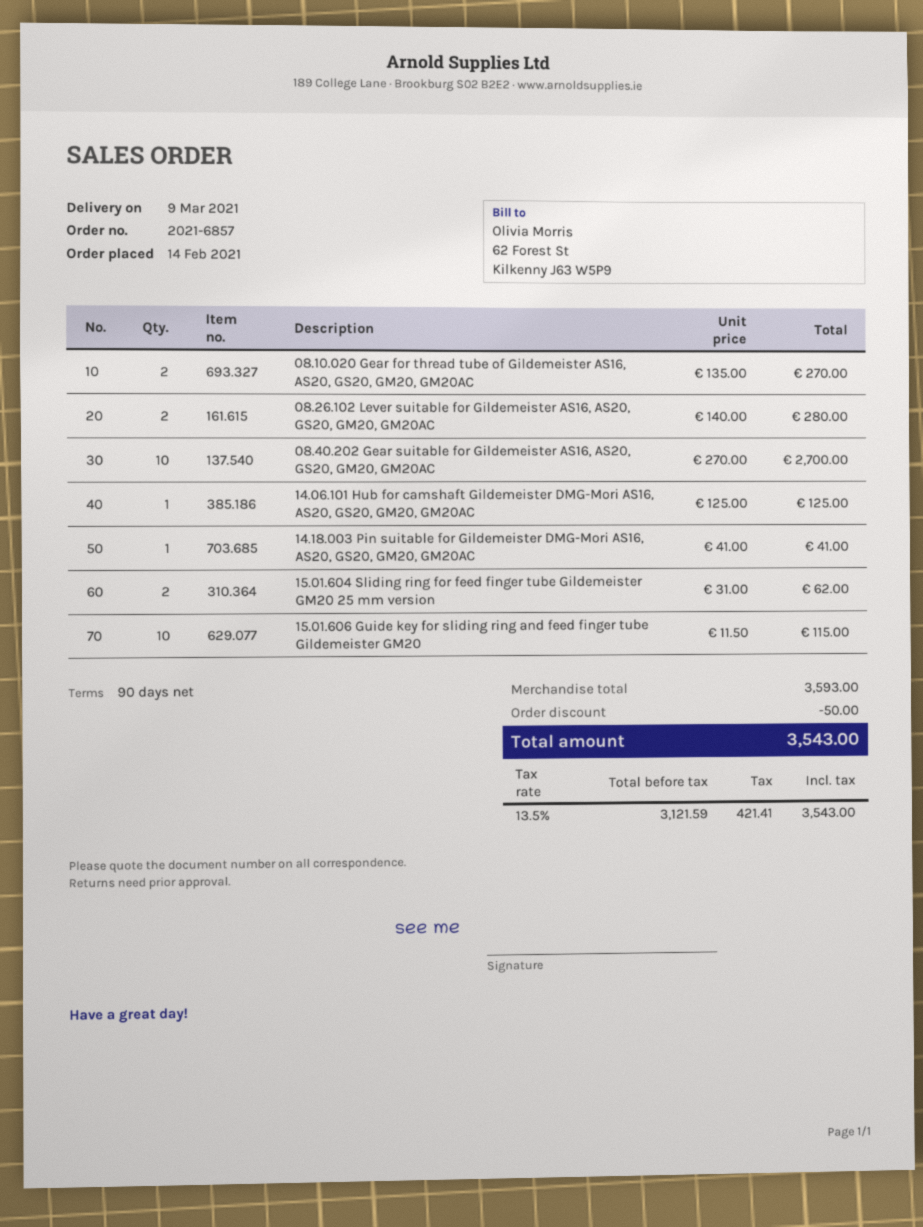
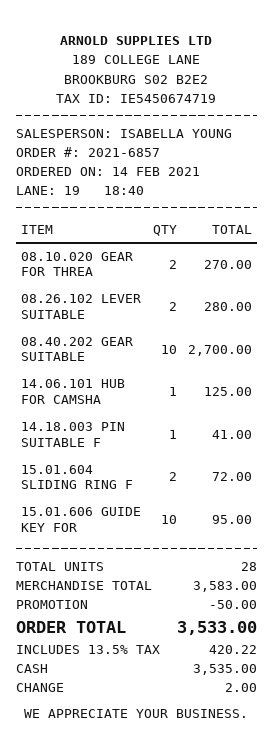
15.01.604 Sliding ring for feed finger tube Gildemeister GM20 25 mm version: 2 for 62.00 -> 2 for 72.00
15.01.606 Guide key for sliding ring and feed finger tube Gildemeister GM20: 10 for 115.00 -> 10 for 95.00
subtotal: 3593.00 -> 3583.00
tax: 13.5% = 421.41 -> 13.5% = 420.22
total: 3543.00 -> 3533.00

